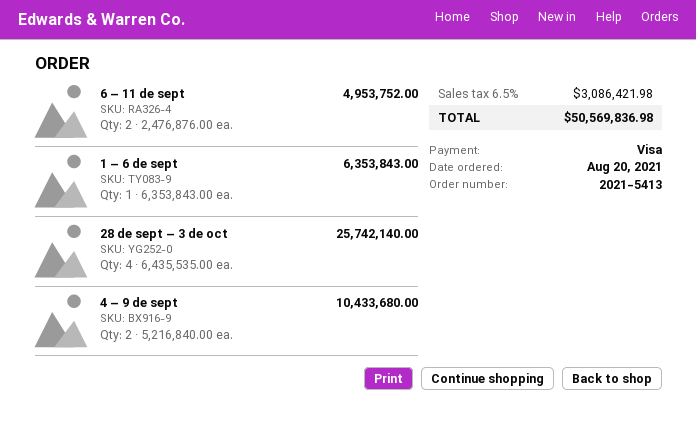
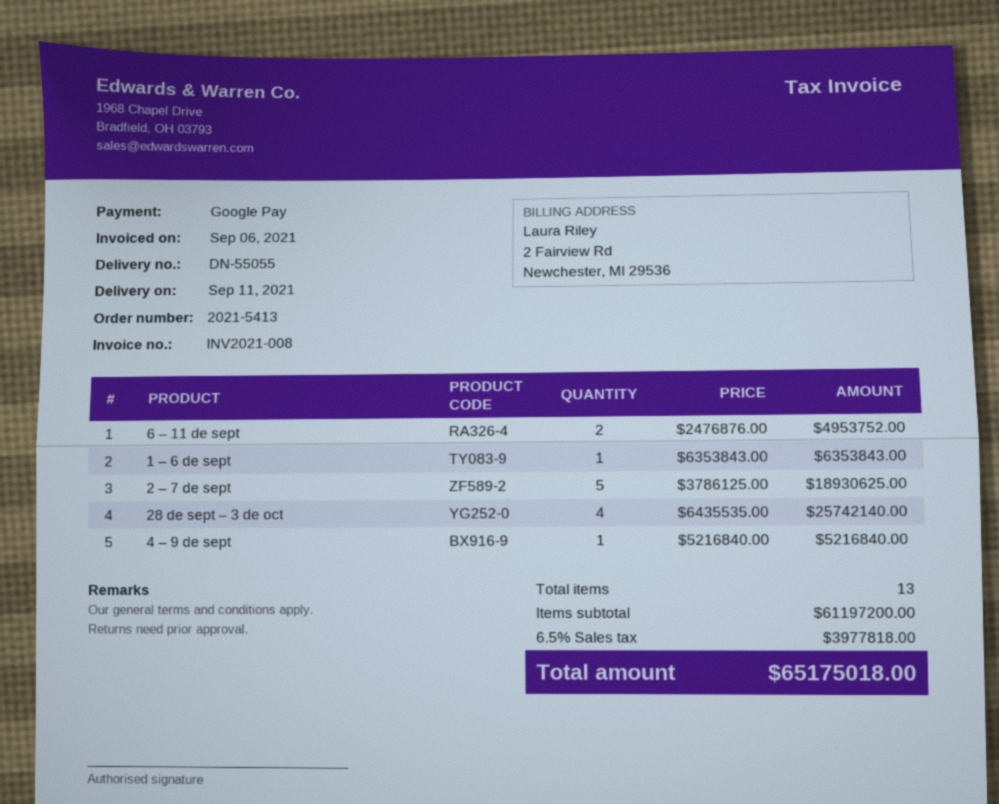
payment method: Visa -> Google Pay
4 – 9 de sept: 2 x 5216840.00 = 10433680.00 -> 1 x 5216840.00 = 5216840.00
2 – 7 de sept: none -> 5 x 3786125.00 = 18930625.00
tax: 6.5% = 3086421.98 -> 6.5% = 3977818.00
total: 50569836.98 -> 65175018.00

